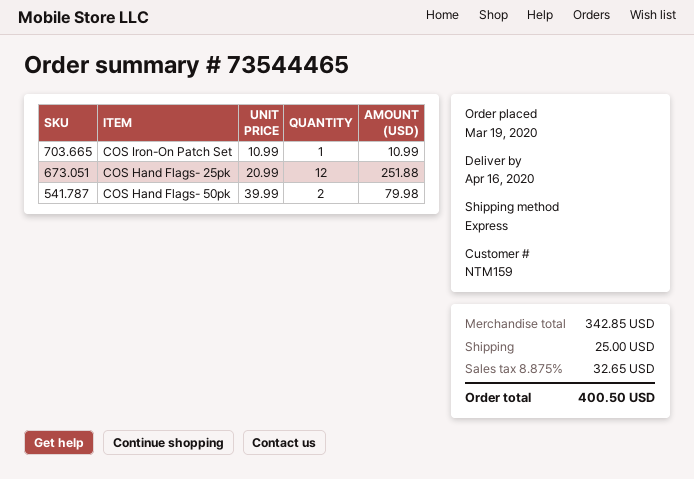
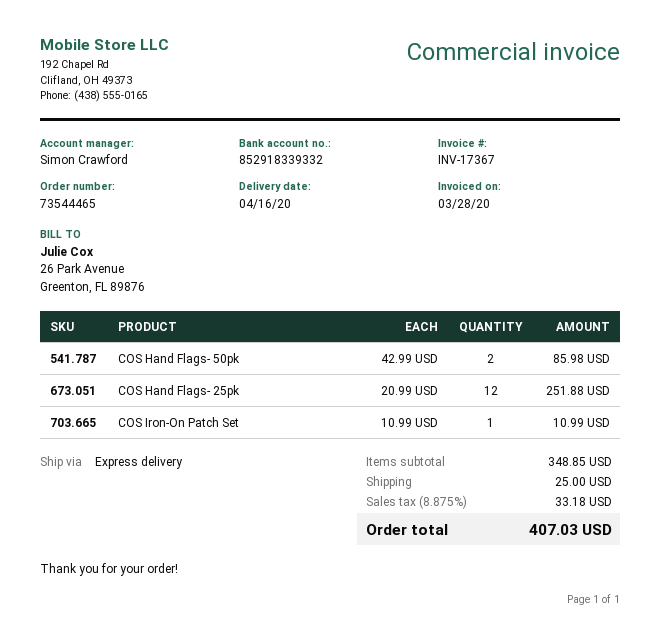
COS Hand Flags- 50pk: 2 x 39.99 = 79.98 -> 2 x 42.99 = 85.98
subtotal: 342.85 -> 348.85
tax: 8.875% = 32.65 -> 8.875% = 33.18
total: 400.50 -> 407.03

